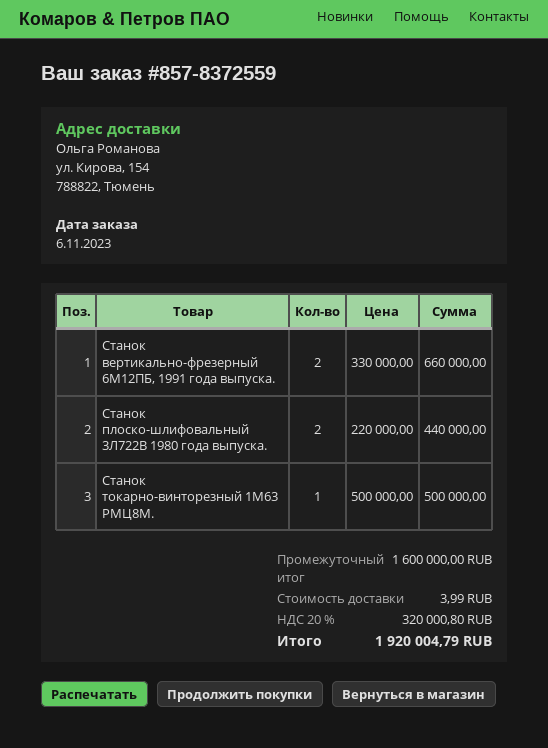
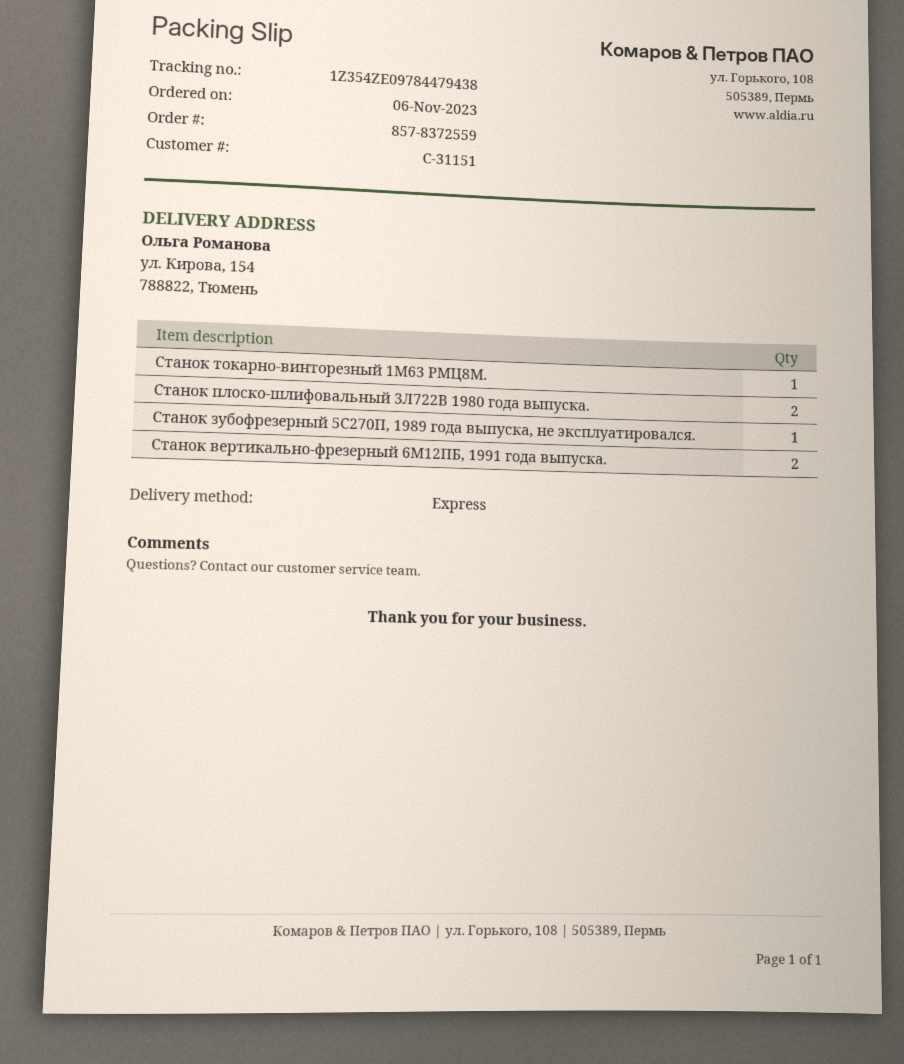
Станок зубофрезерный 5С270П, 1989 года выпуска, не эксплуатировался.: none -> 1

